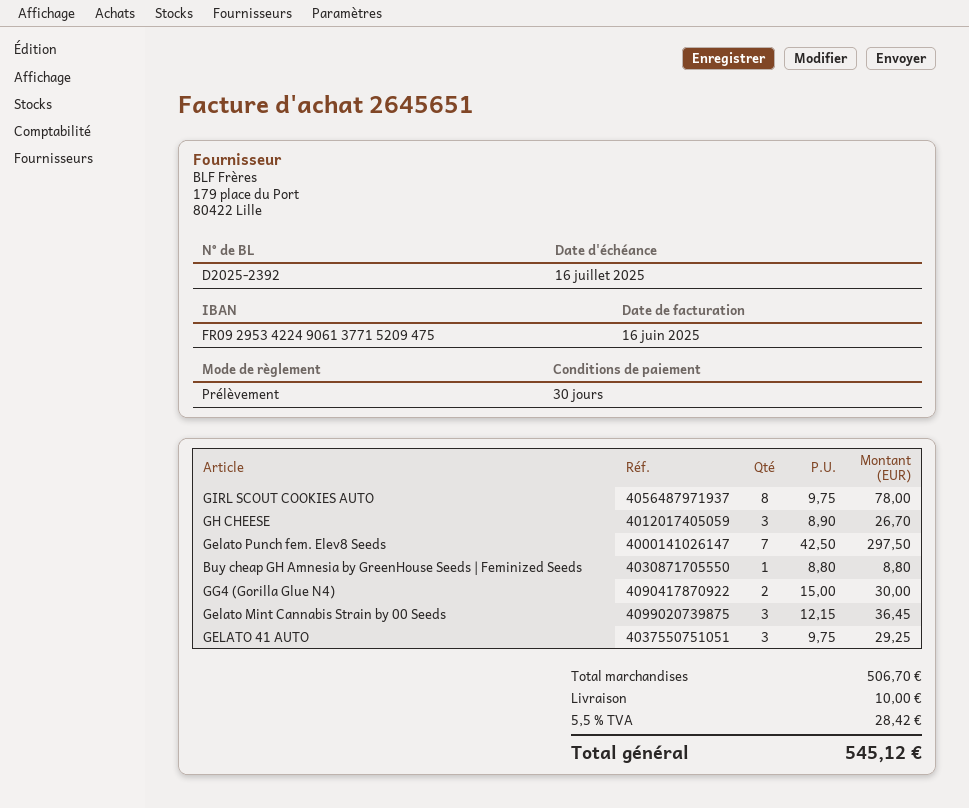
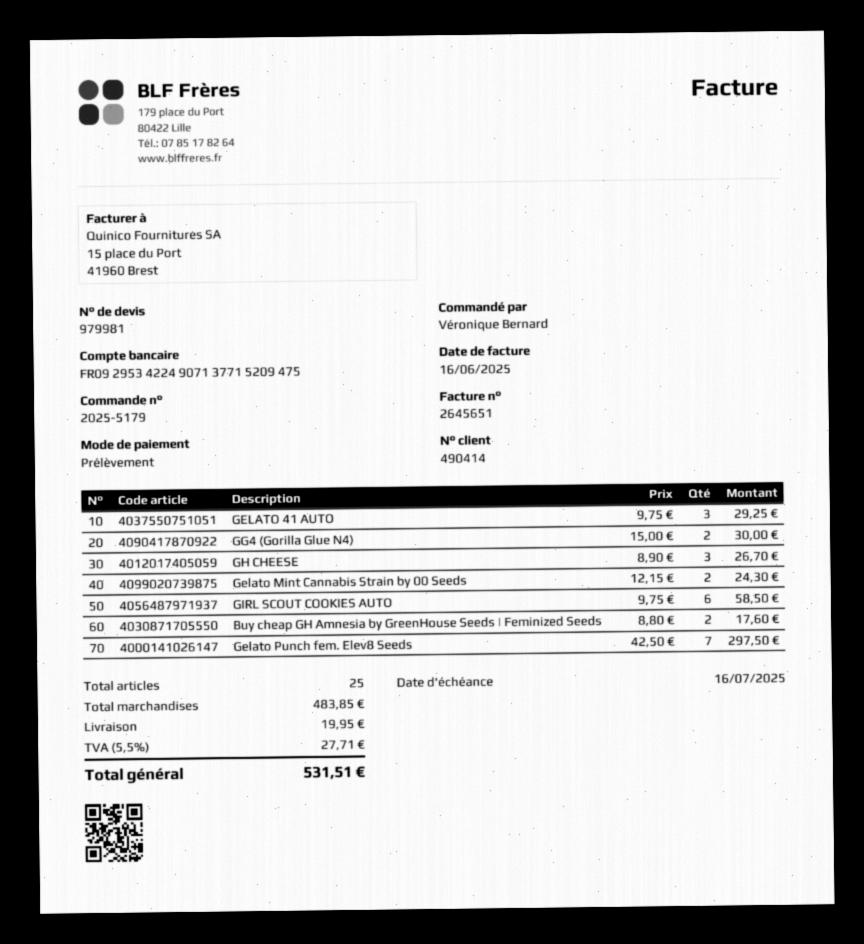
bank account: FR0929534224906137715209475 -> FR0929534224907137715209475
GIRL SCOUT COOKIES AUTO: 8 x 9.75 = 78.00 -> 6 x 9.75 = 58.50
Buy cheap GH Amnesia by GreenHouse Seeds | Feminized Seeds: 1 x 8.80 = 8.80 -> 2 x 8.80 = 17.60
Gelato Mint Cannabis Strain by 00 Seeds: 3 x 12.15 = 36.45 -> 2 x 12.15 = 24.30
subtotal: 506.70 -> 483.85
shipping: 10.00 -> 19.95
tax: 5.5% = 28.42 -> 5.5% = 27.71
total: 545.12 -> 531.51

